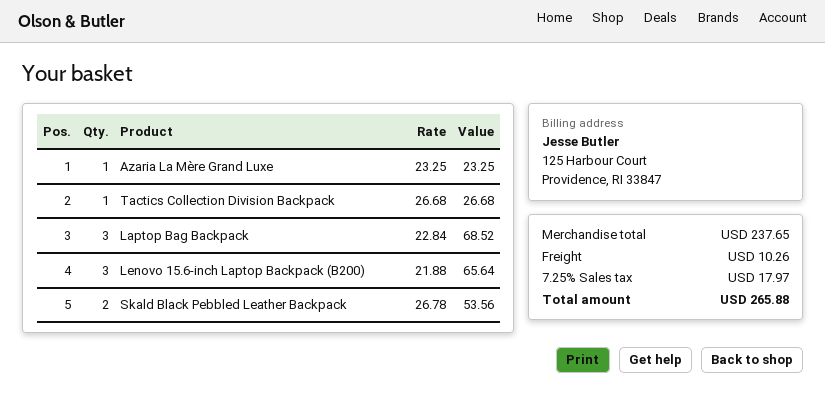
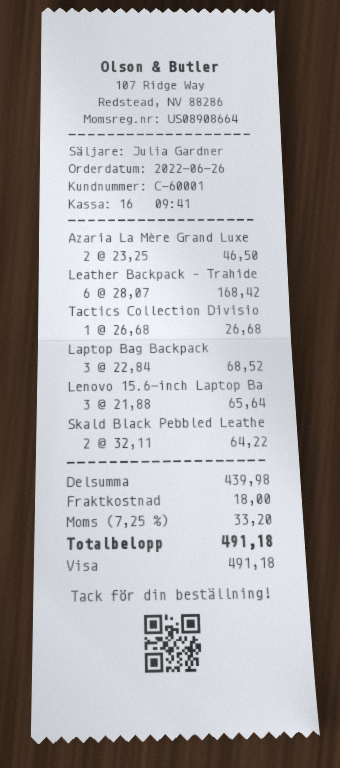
Azaria La Mère Grand Luxe: 1 x 23.25 = 23.25 -> 2 x 23.25 = 46.50
Skald Black Pebbled Leather Backpack: 2 x 26.78 = 53.56 -> 2 x 32.11 = 64.22
Leather Backpack – Trahide: none -> 6 x 28.07 = 168.42
subtotal: 237.65 -> 439.98
shipping: 10.26 -> 18.00
tax: 7.25% = 17.97 -> 7.25% = 33.20
total: 265.88 -> 491.18

